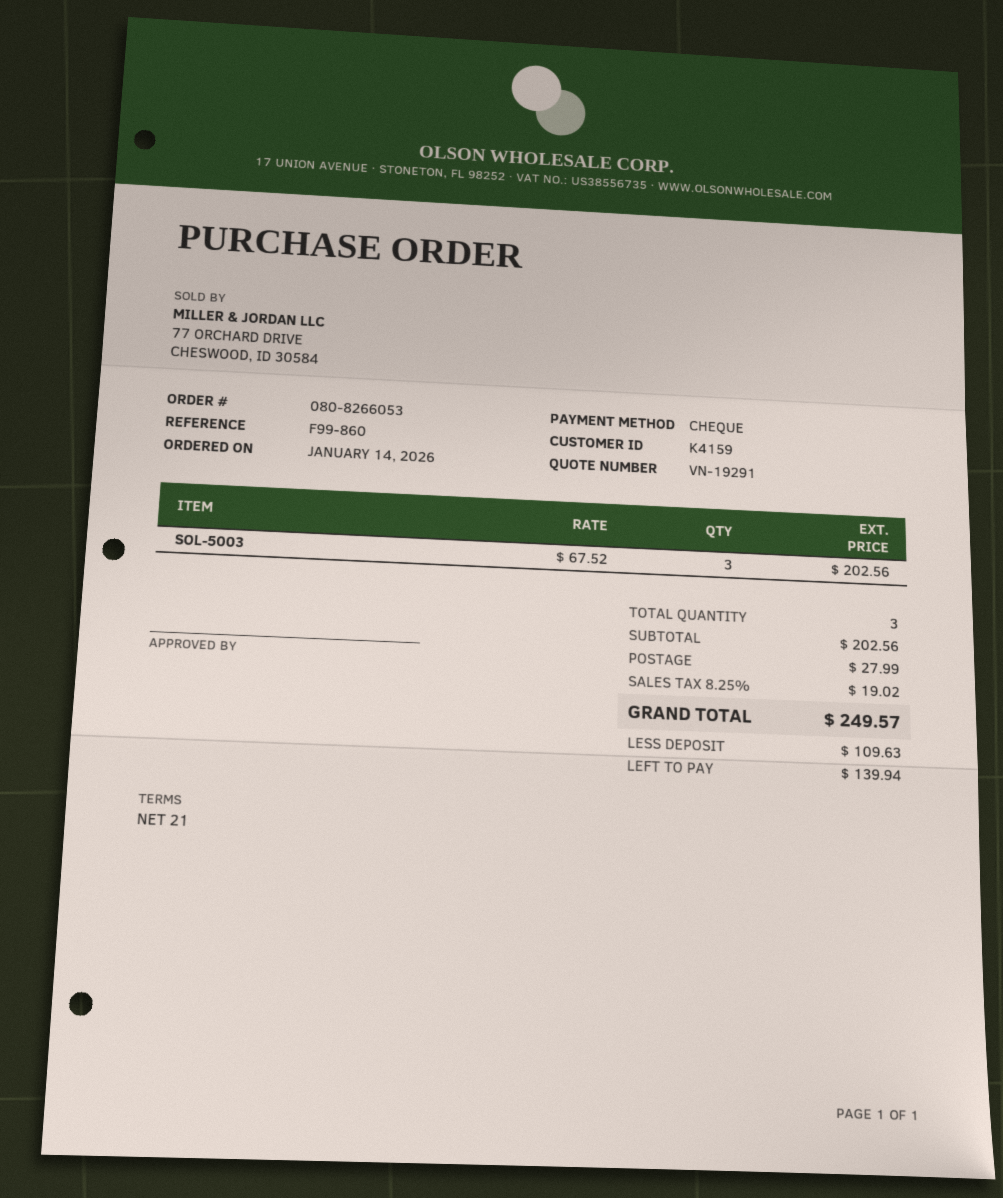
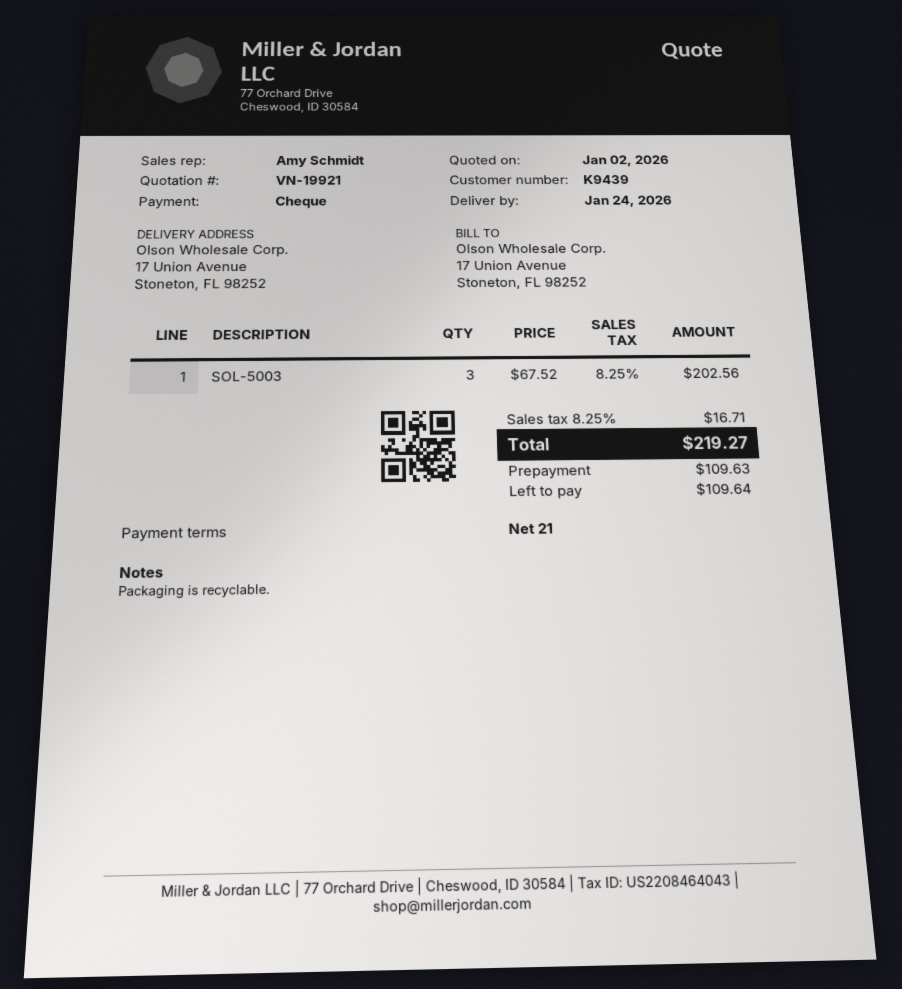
quote number: VN-19291 -> VN-19921
customer number: K4159 -> K9439
shipping: 27.99 -> none
tax: 8.25% = 19.02 -> 8.25% = 16.71
total: 249.57 -> 219.27
balance: 139.94 -> 109.64

